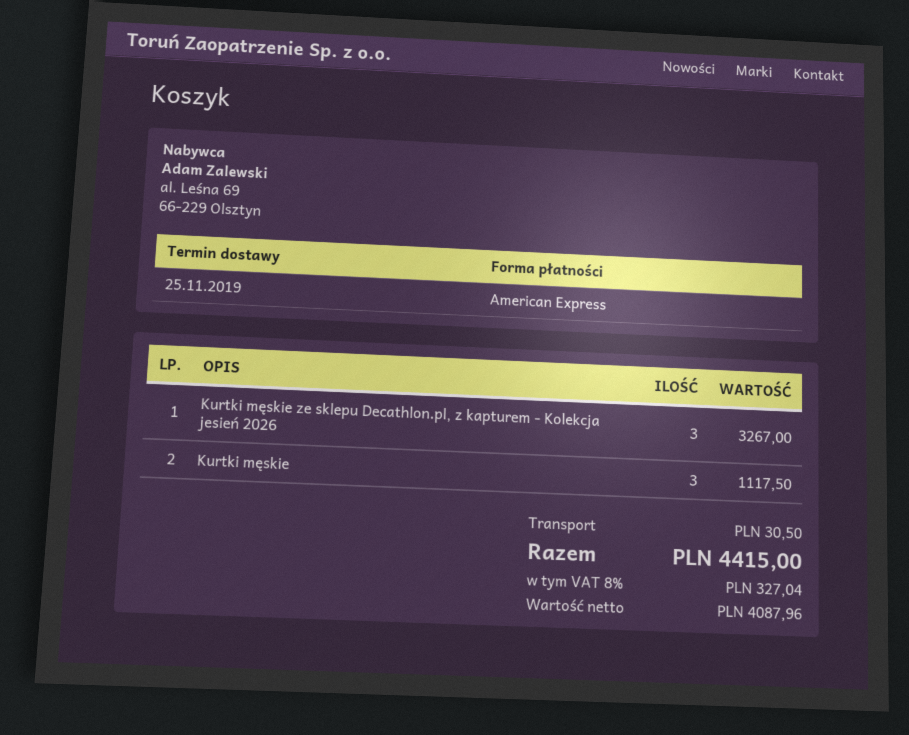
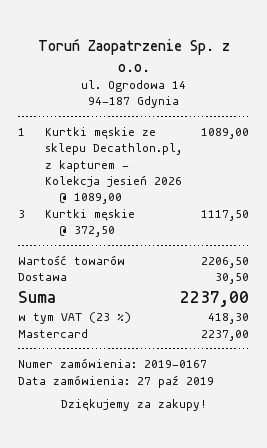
payment method: American Express -> Mastercard
Kurtki męskie ze sklepu Decathlon.pl, z kapturem - Kolekcja jesień 2026: 3 for 3267.00 -> 1 for 1089.00
tax: 8% = 327.04 -> 23% = 418.30
total: 4415.00 -> 2237.00

